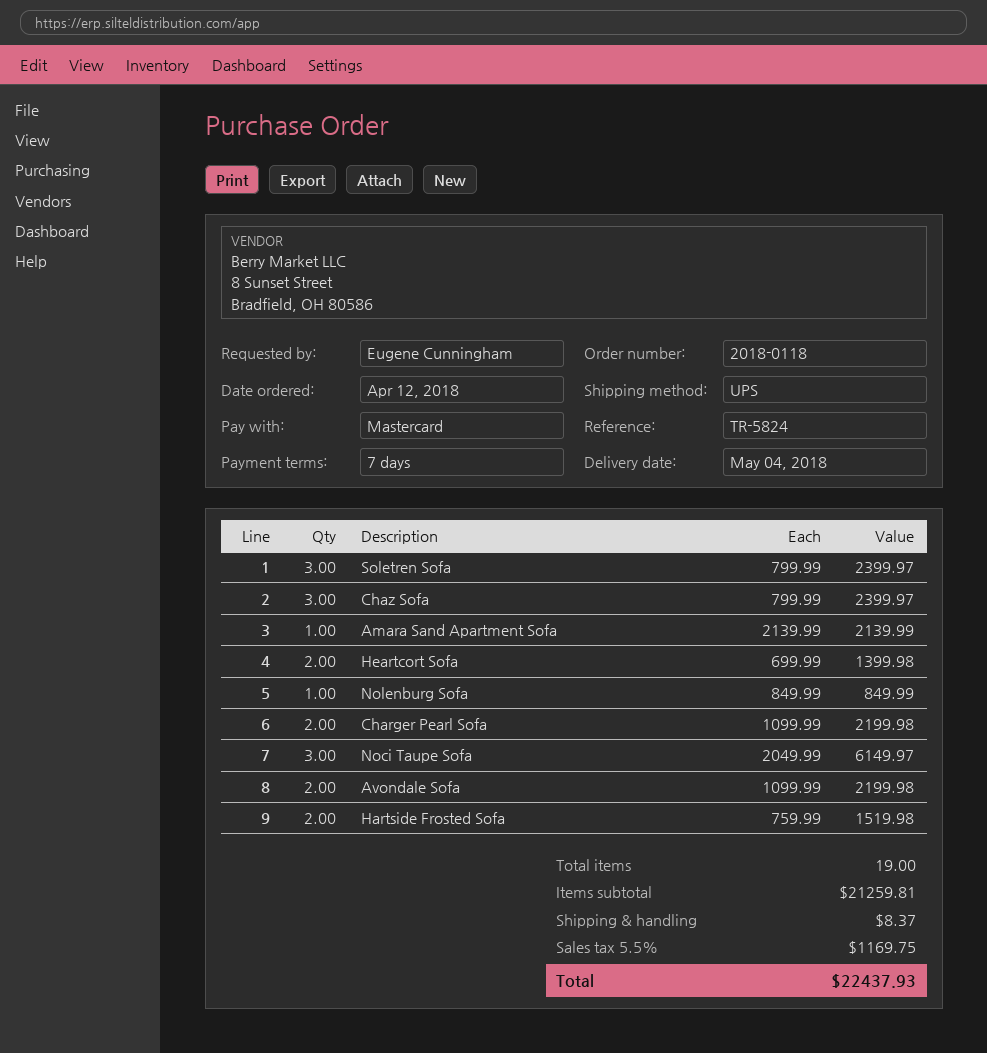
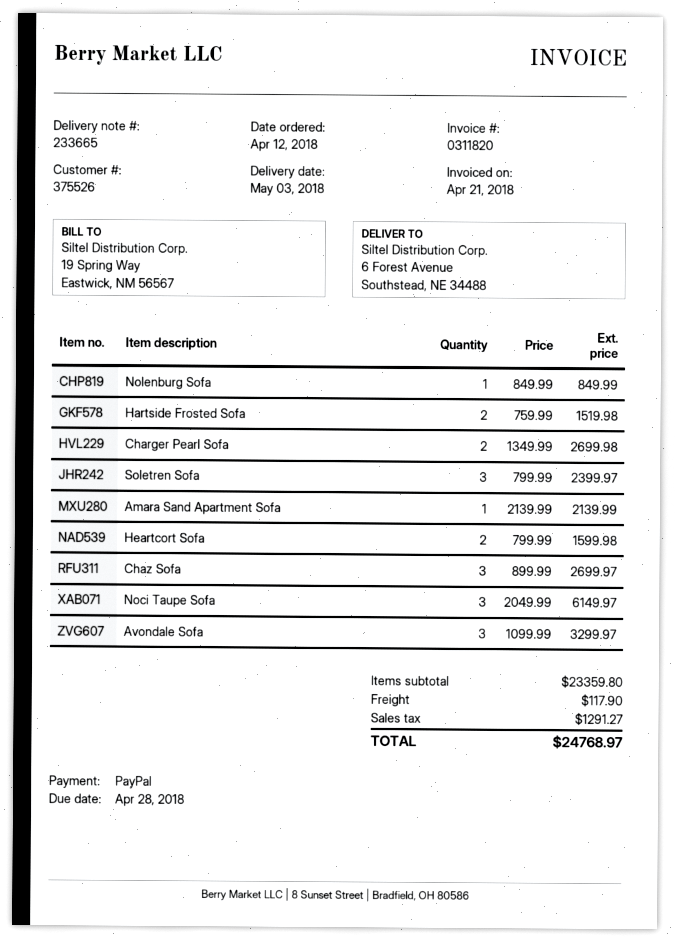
delivery date: 2018-05-04 -> 2018-05-03
payment method: Mastercard -> PayPal
Chaz Sofa: 3 x 799.99 = 2399.97 -> 3 x 899.99 = 2699.97
Heartcort Sofa: 2 x 699.99 = 1399.98 -> 2 x 799.99 = 1599.98
Charger Pearl Sofa: 2 x 1099.99 = 2199.98 -> 2 x 1349.99 = 2699.98
Avondale Sofa: 2 x 1099.99 = 2199.98 -> 3 x 1099.99 = 3299.97
subtotal: 21259.81 -> 23359.80
shipping: 8.37 -> 117.90
tax: 1169.75 -> 1291.27
total: 22437.93 -> 24768.97

